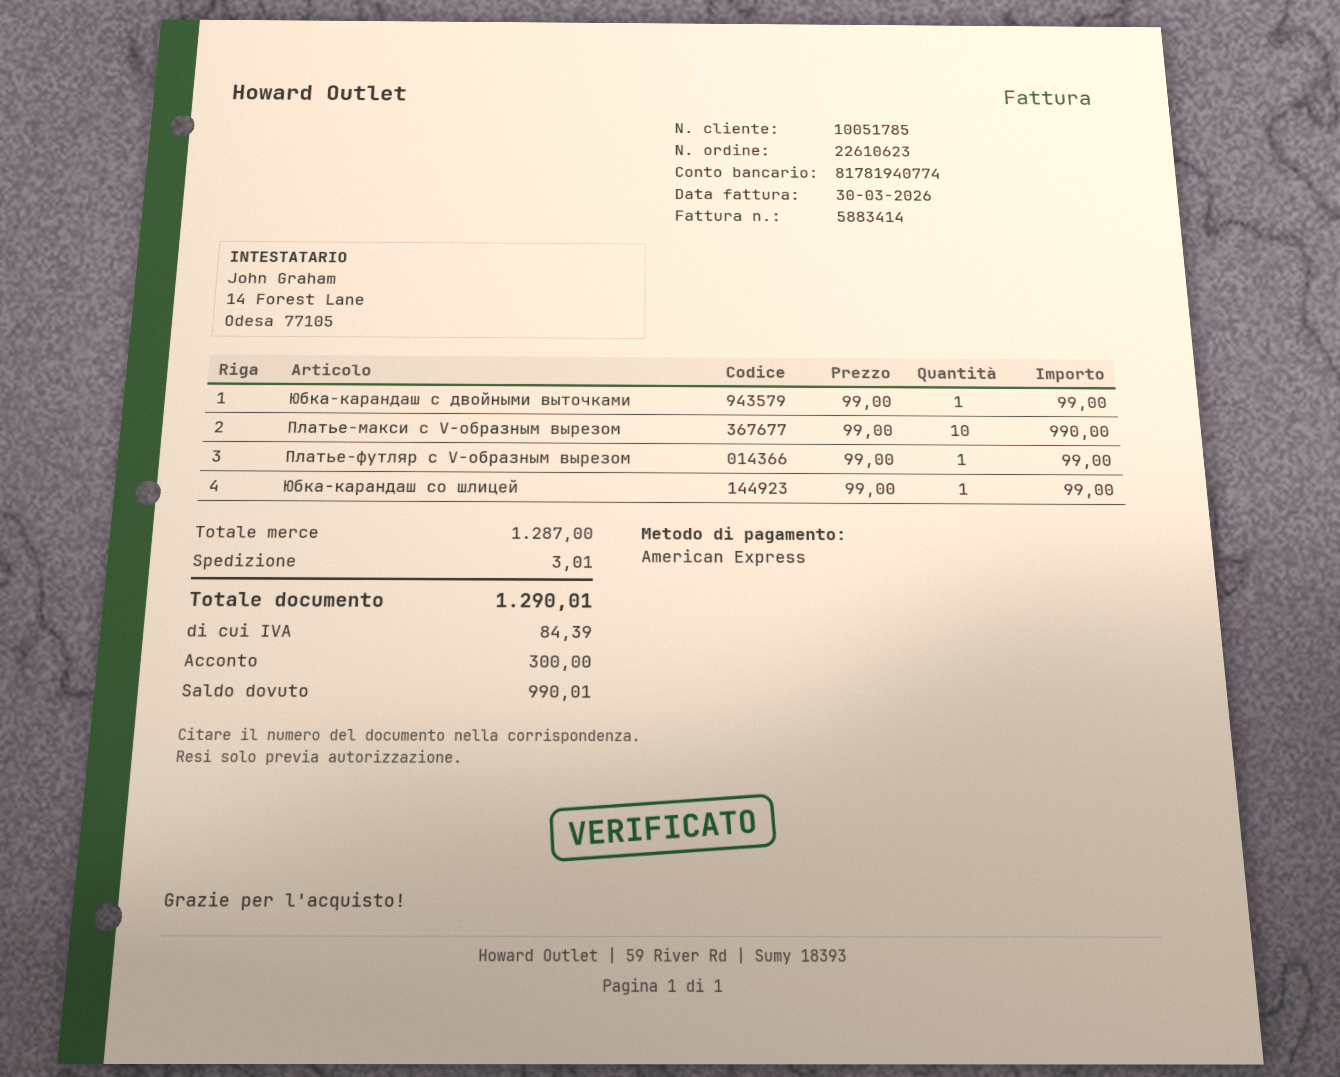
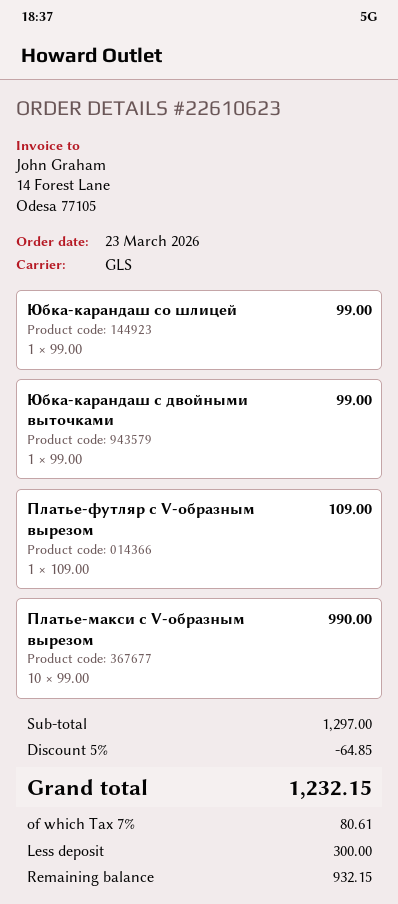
Платье-футляр с V-образным вырезом: 1 x 99.00 = 99.00 -> 1 x 109.00 = 109.00
subtotal: 1287.00 -> 1297.00
discount: none -> 5% = 64.85
shipping: 3.01 -> none
tax: 84.39 -> 80.61
total: 1290.01 -> 1232.15
balance: 990.01 -> 932.15

